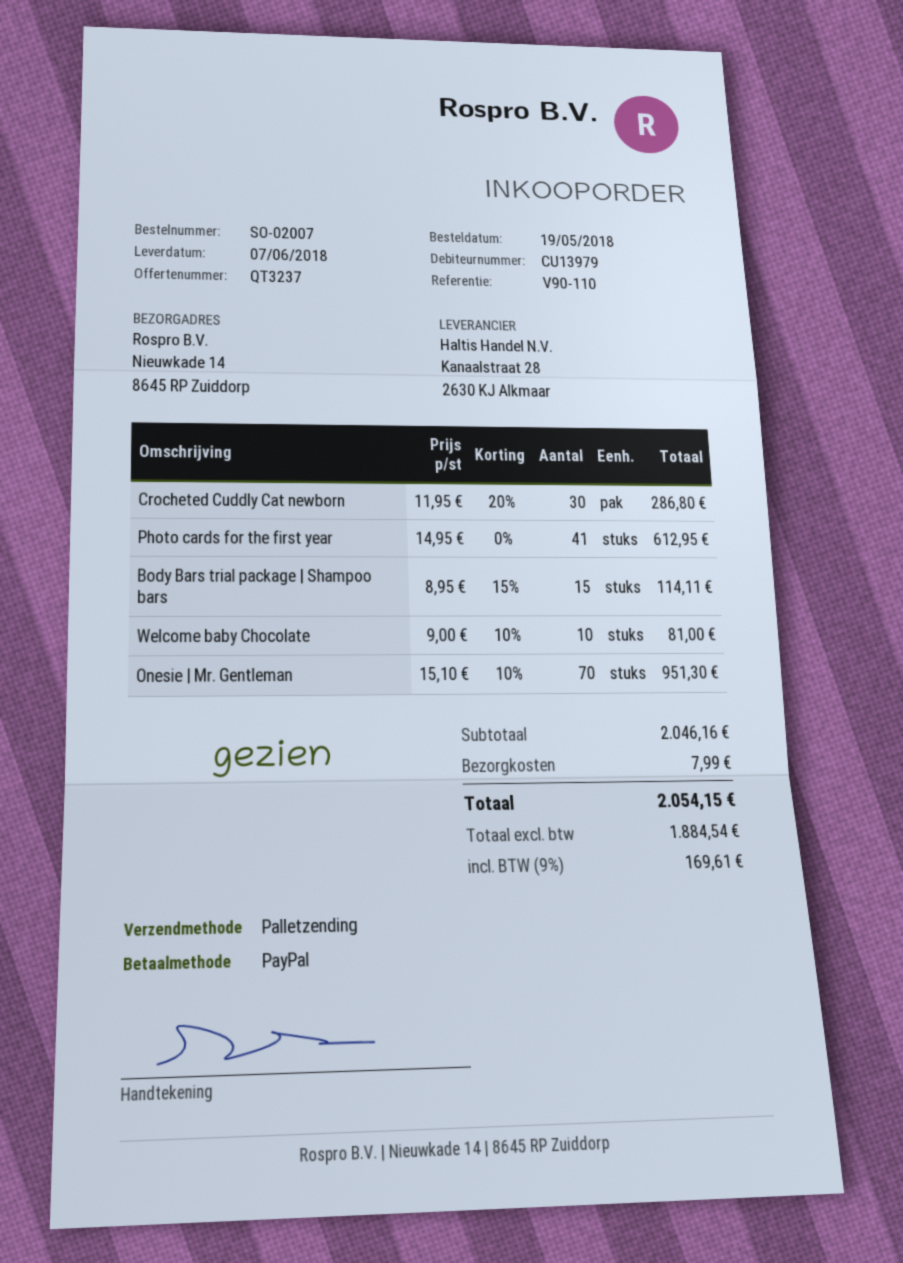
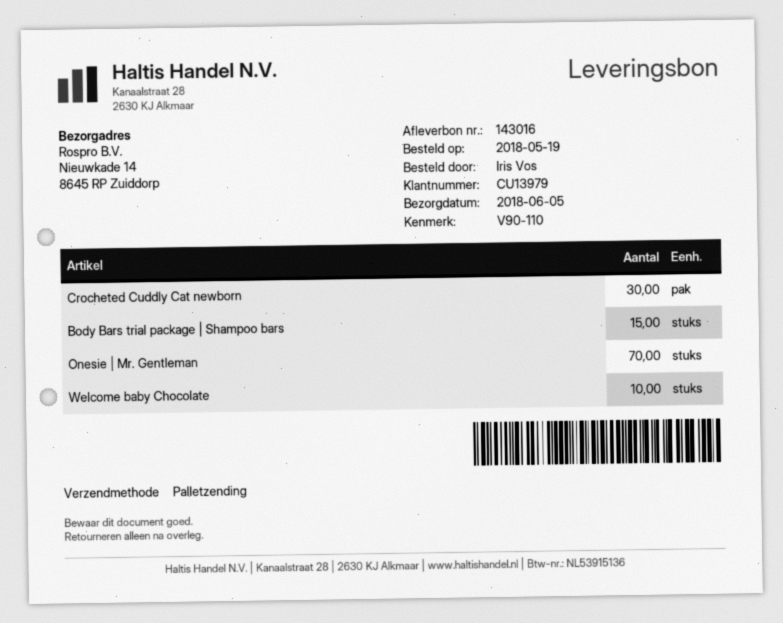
delivery date: 2018-06-07 -> 2018-06-05
Photo cards for the first year: 41 -> none

